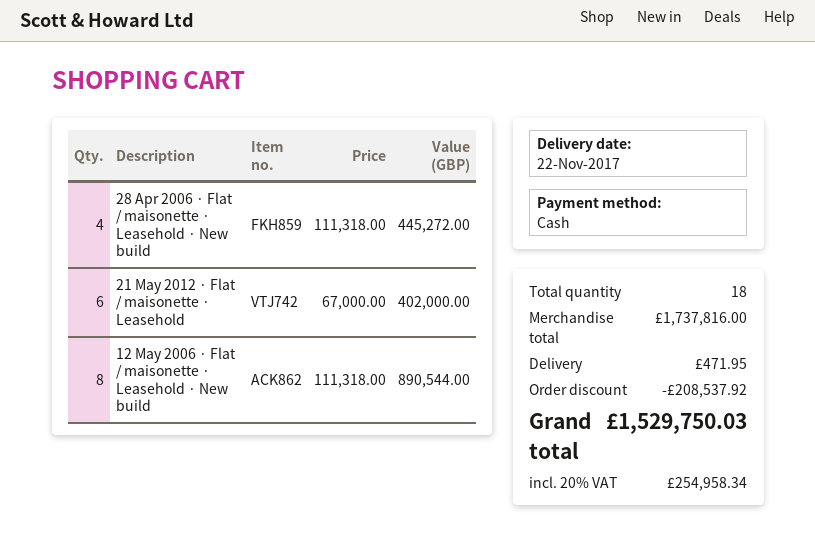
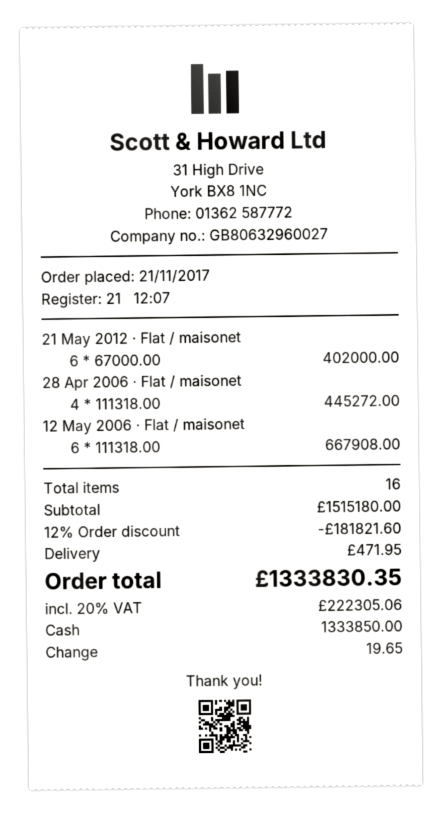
12 May 2006 · Flat / maisonette · Leasehold · New build: 8 x 111318.00 = 890544.00 -> 6 x 111318.00 = 667908.00
total quantity: 18 -> 16
subtotal: 1737816.00 -> 1515180.00
discount: 208537.92 -> 181821.60
tax: 20% = 254958.34 -> 20% = 222305.06
total: 1529750.03 -> 1333830.35

